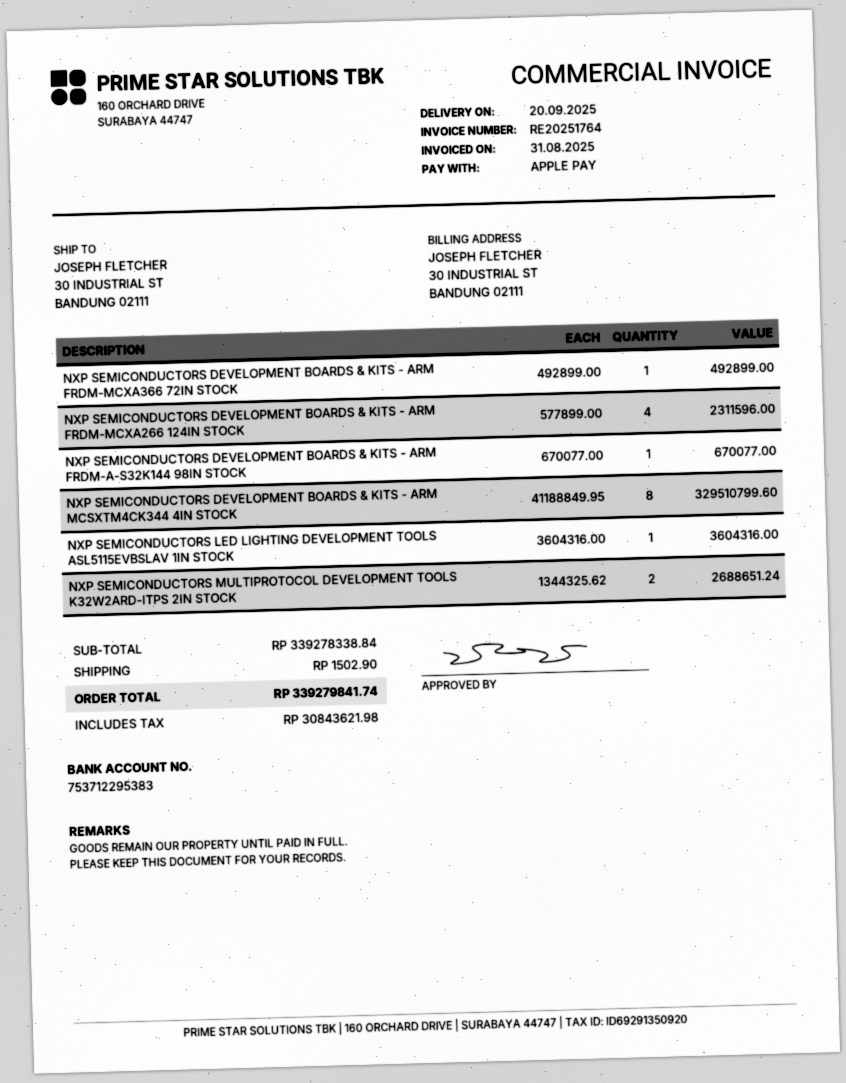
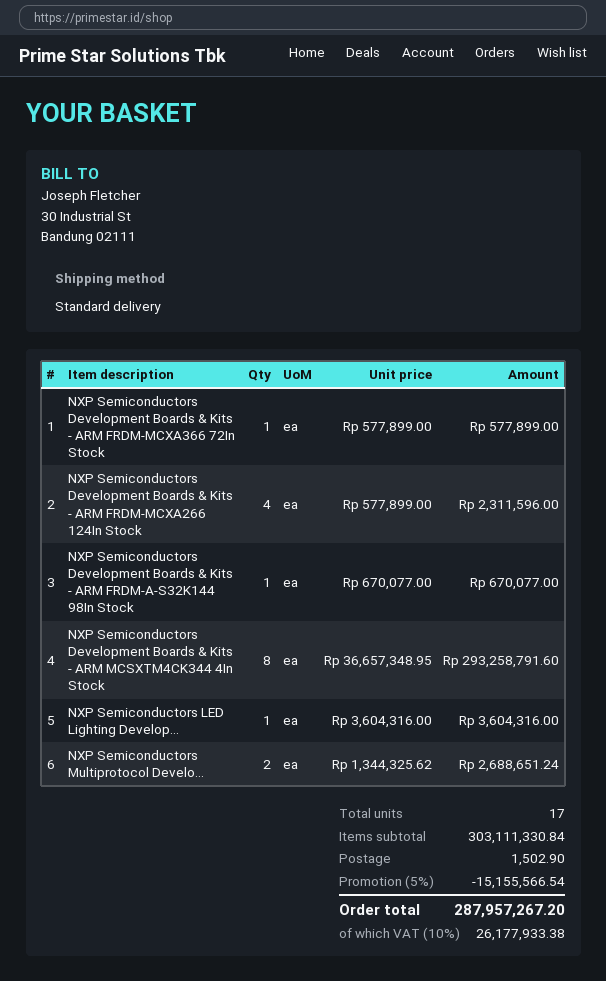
NXP SEMICONDUCTORS DEVELOPMENT BOARDS & KITS - ARM FRDM-MCXA366 72IN STOCK: 1 x 492899.00 = 492899.00 -> 1 x 577899.00 = 577899.00
NXP SEMICONDUCTORS DEVELOPMENT BOARDS & KITS - ARM MCSXTM4CK344 4IN STOCK: 8 x 41188849.95 = 329510799.60 -> 8 x 36657348.95 = 293258791.60
subtotal: 339278338.84 -> 303111330.84
discount: none -> 5% = 15155566.54
tax: 30843621.98 -> 26177933.38
total: 339279841.74 -> 287957267.20

